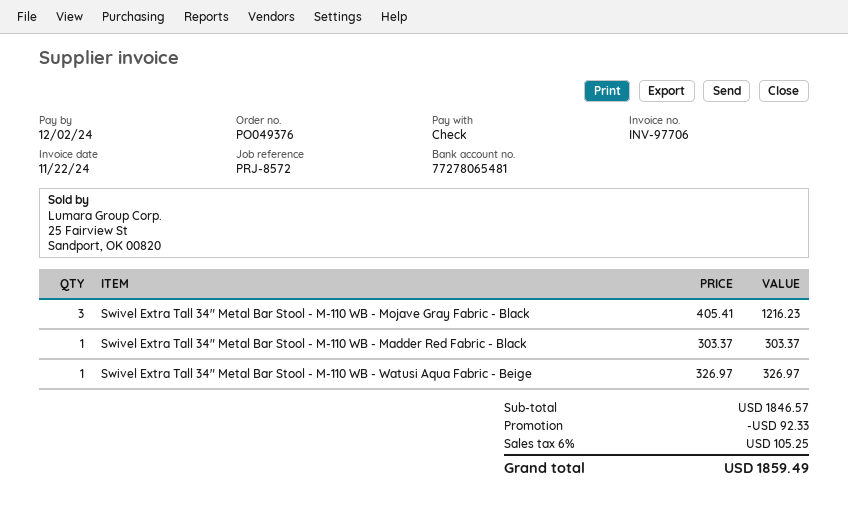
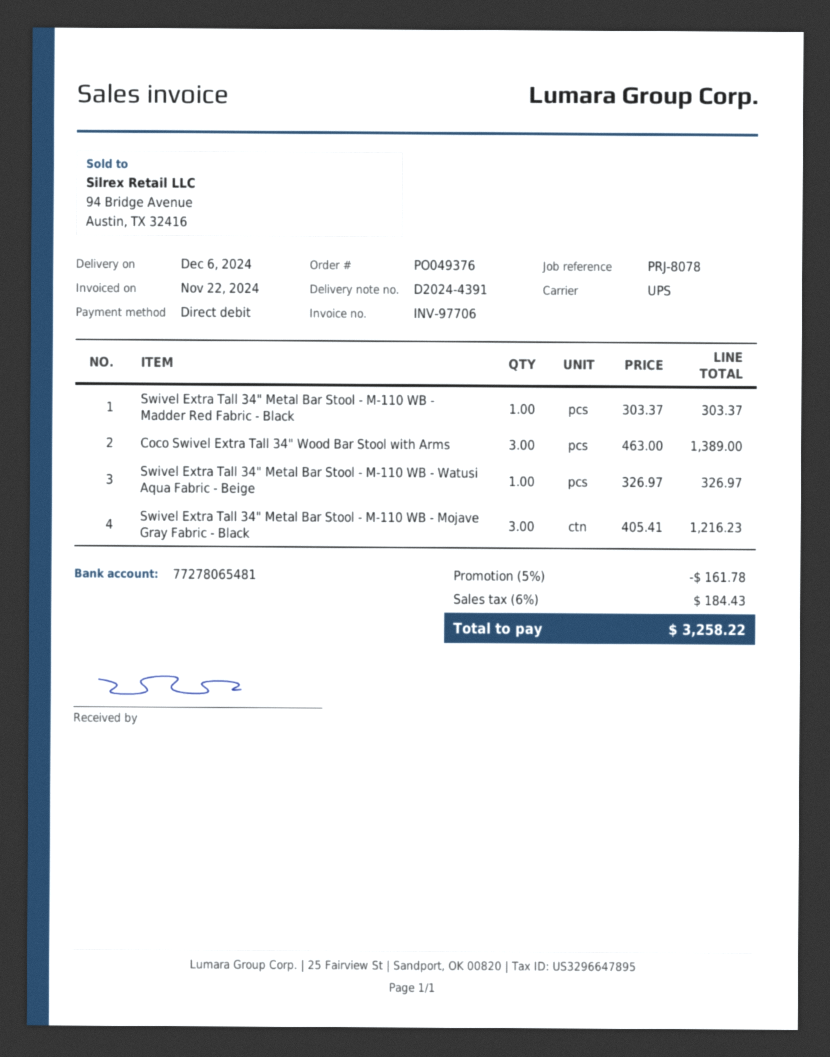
reference: PRJ-8572 -> PRJ-8078
payment method: cheque -> direct debit
Coco Swivel Extra Tall 34" Wood Bar Stool with Arms: none -> 3 x 463.00 = 1389.00
discount: 92.33 -> 161.78
tax: 6% = 105.25 -> 6% = 184.43
total: 1859.49 -> 3258.22

